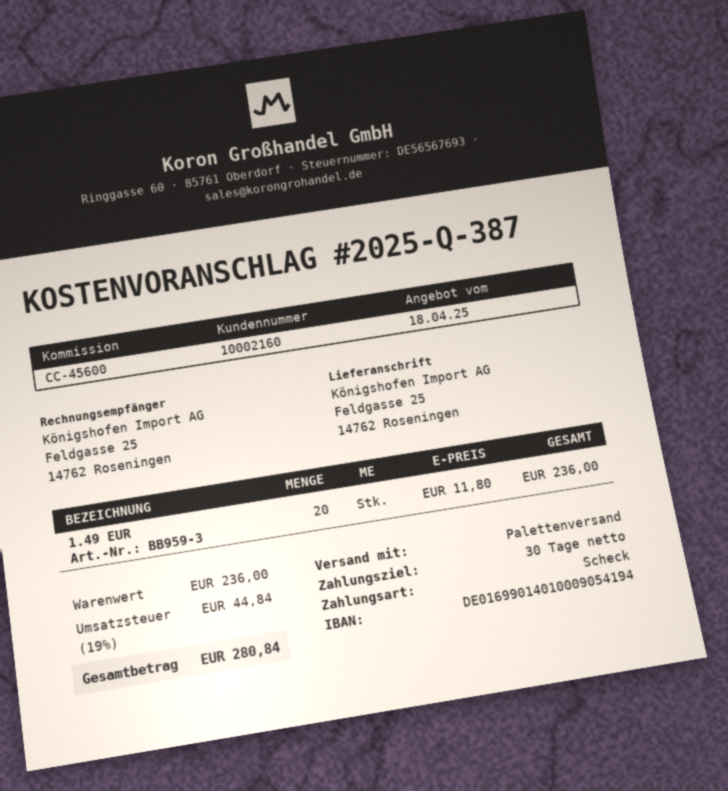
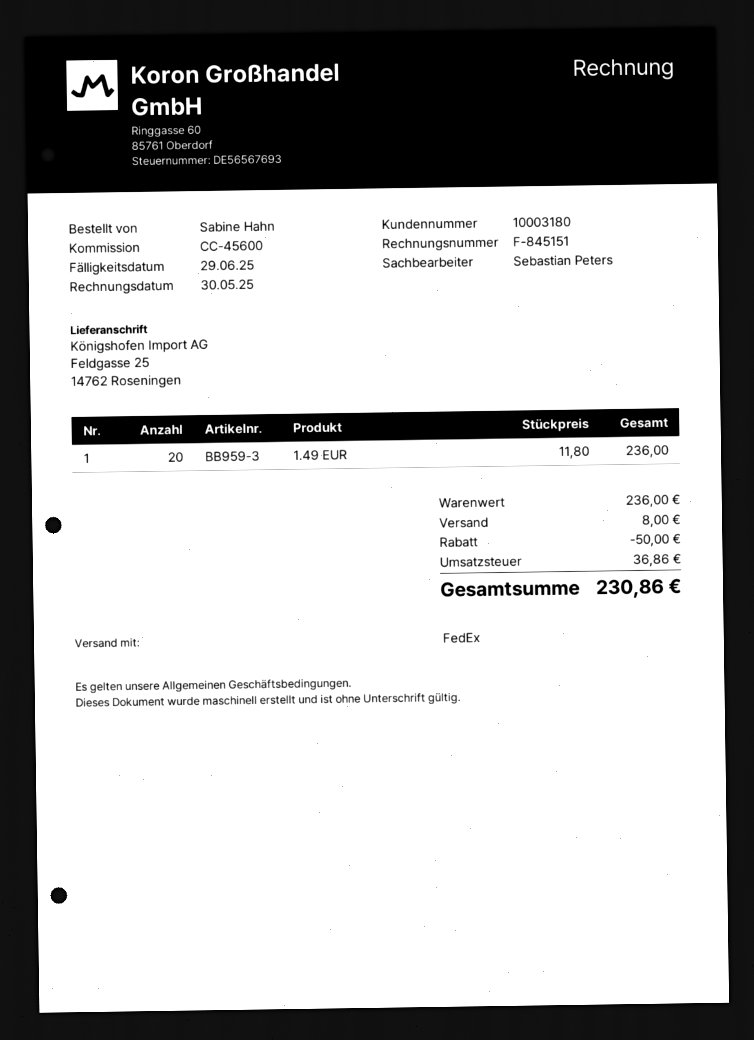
customer number: 10002160 -> 10003180
shipping method: pallet freight -> FedEx
discount: none -> 50.00
shipping: none -> 8.00
tax: 44.84 -> 36.86
total: 280.84 -> 230.86

